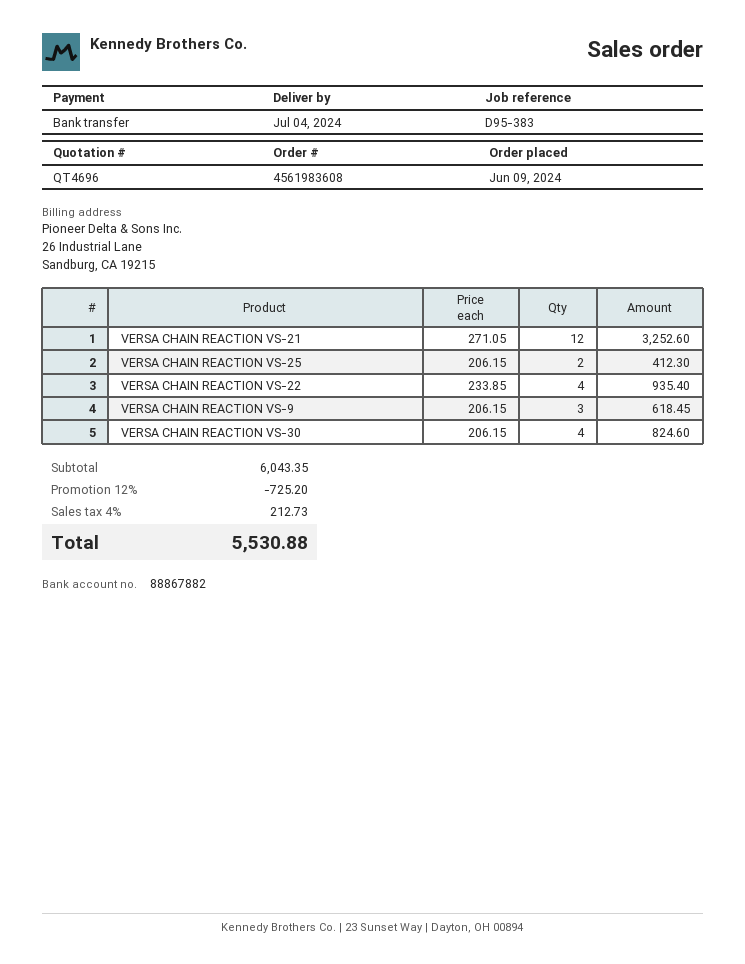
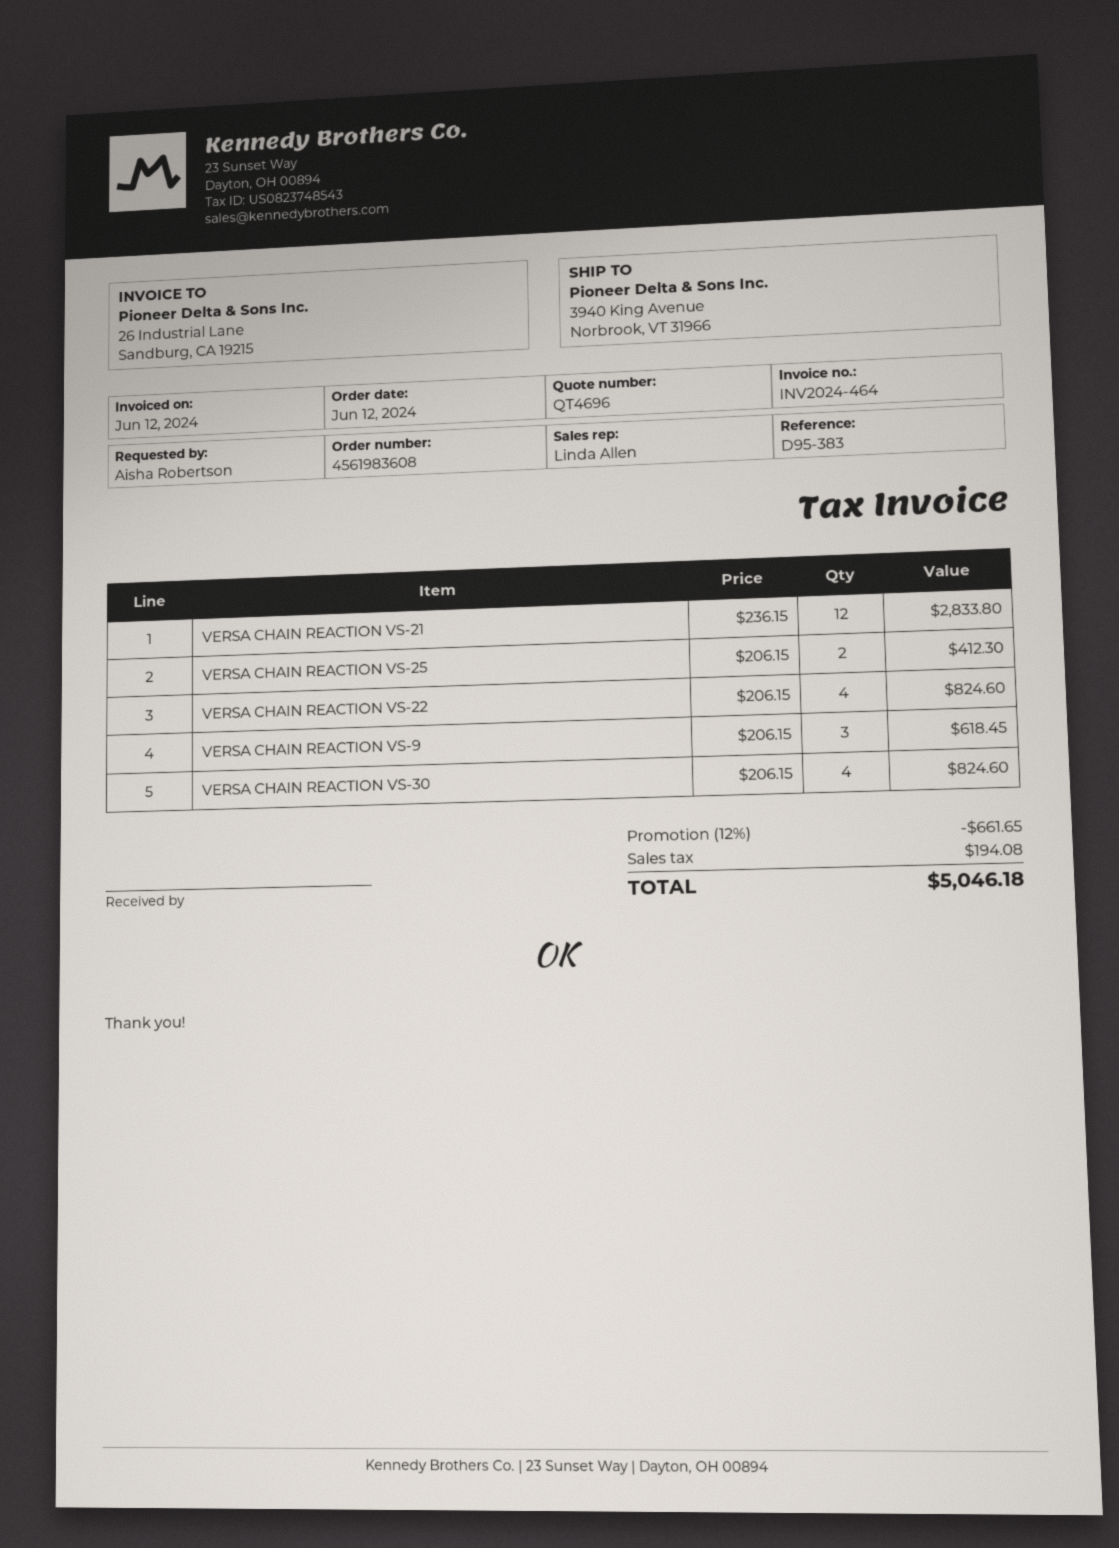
order date: 2024-06-09 -> 2024-06-12
VERSA CHAIN REACTION VS-21: 12 x 271.05 = 3252.60 -> 12 x 236.15 = 2833.80
VERSA CHAIN REACTION VS-22: 4 x 233.85 = 935.40 -> 4 x 206.15 = 824.60
discount: 12% = 725.20 -> 12% = 661.65
tax: 212.73 -> 194.08
total: 5530.88 -> 5046.18

